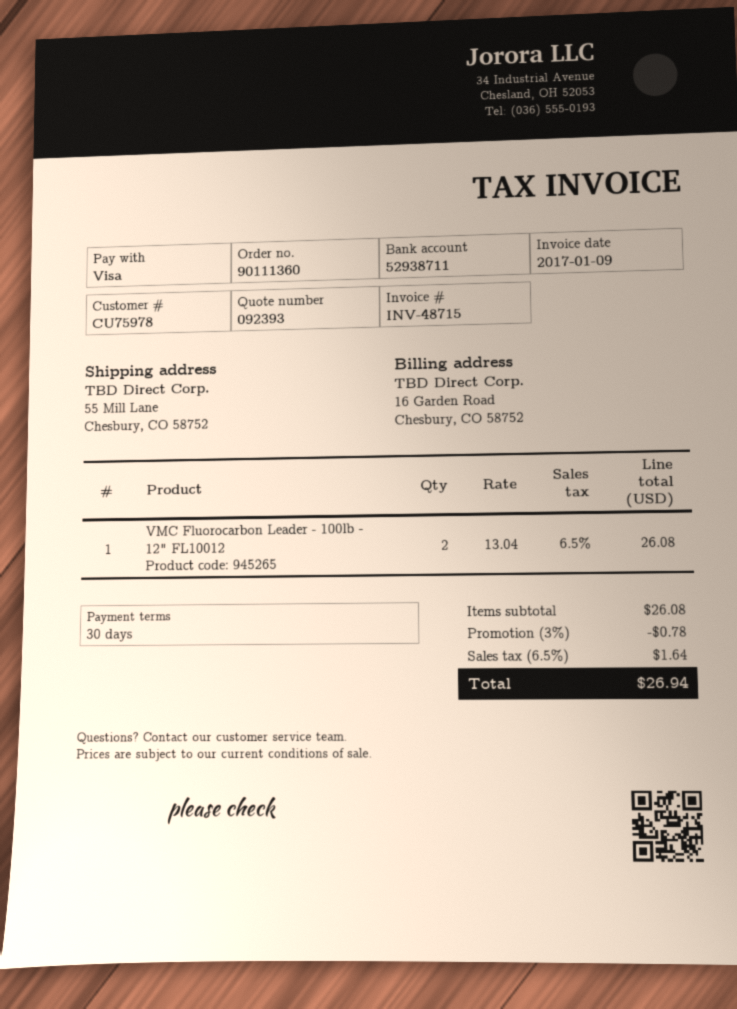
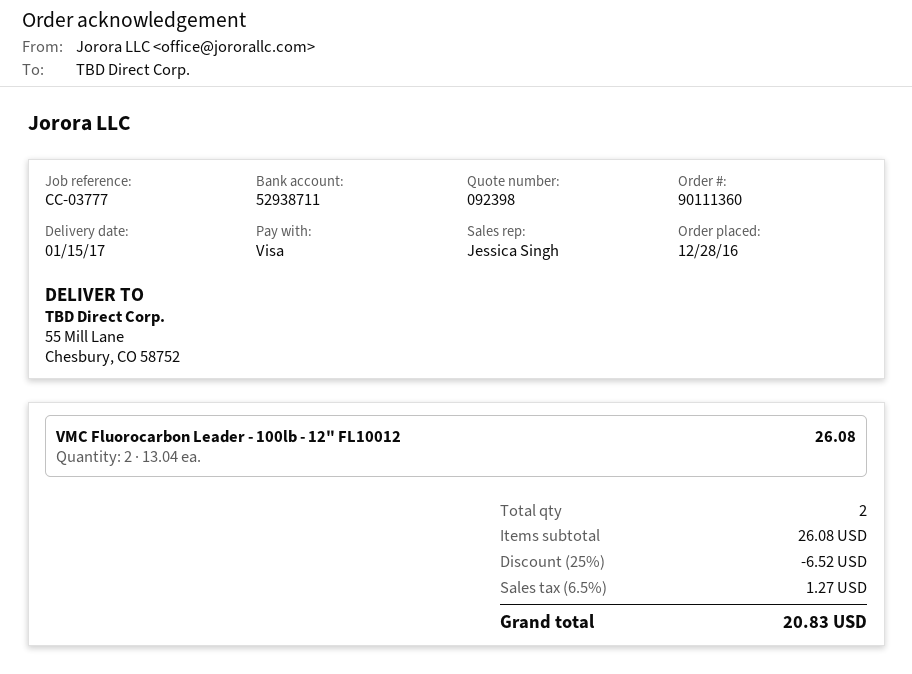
quote number: 092393 -> 092398
discount: 3% = 0.78 -> 25% = 6.52
tax: 6.5% = 1.64 -> 6.5% = 1.27
total: 26.94 -> 20.83

